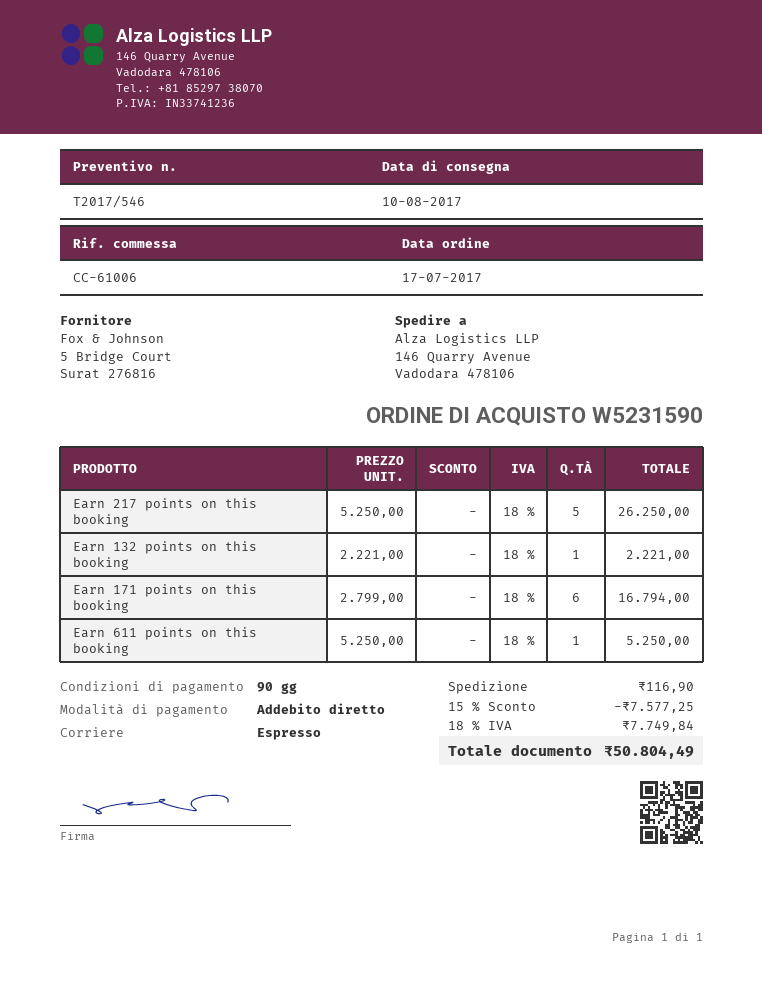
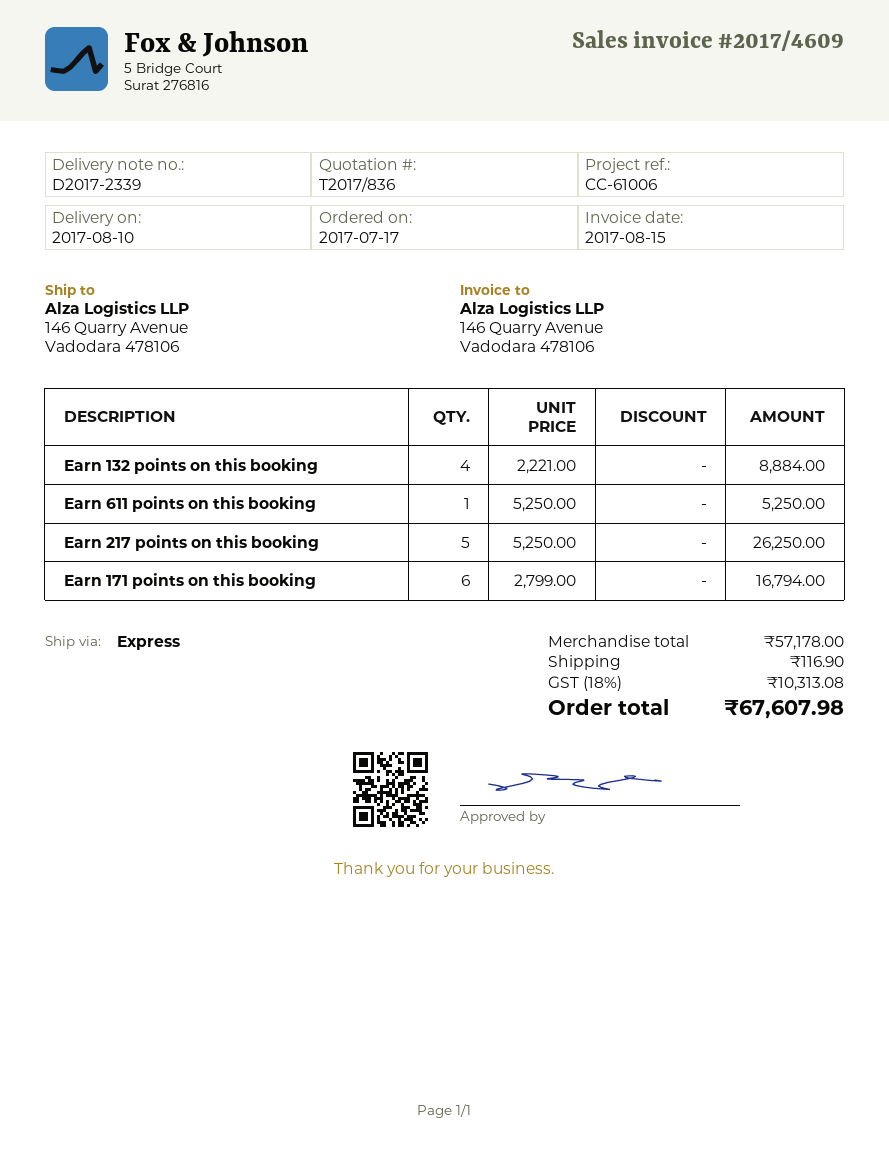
quote number: T2017/546 -> T2017/836
Earn 132 points on this booking: 1 x 2221.00 = 2221.00 -> 4 x 2221.00 = 8884.00
discount: 15% = 7577.25 -> none
tax: 18% = 7749.84 -> 18% = 10313.08
total: 50804.49 -> 67607.98

